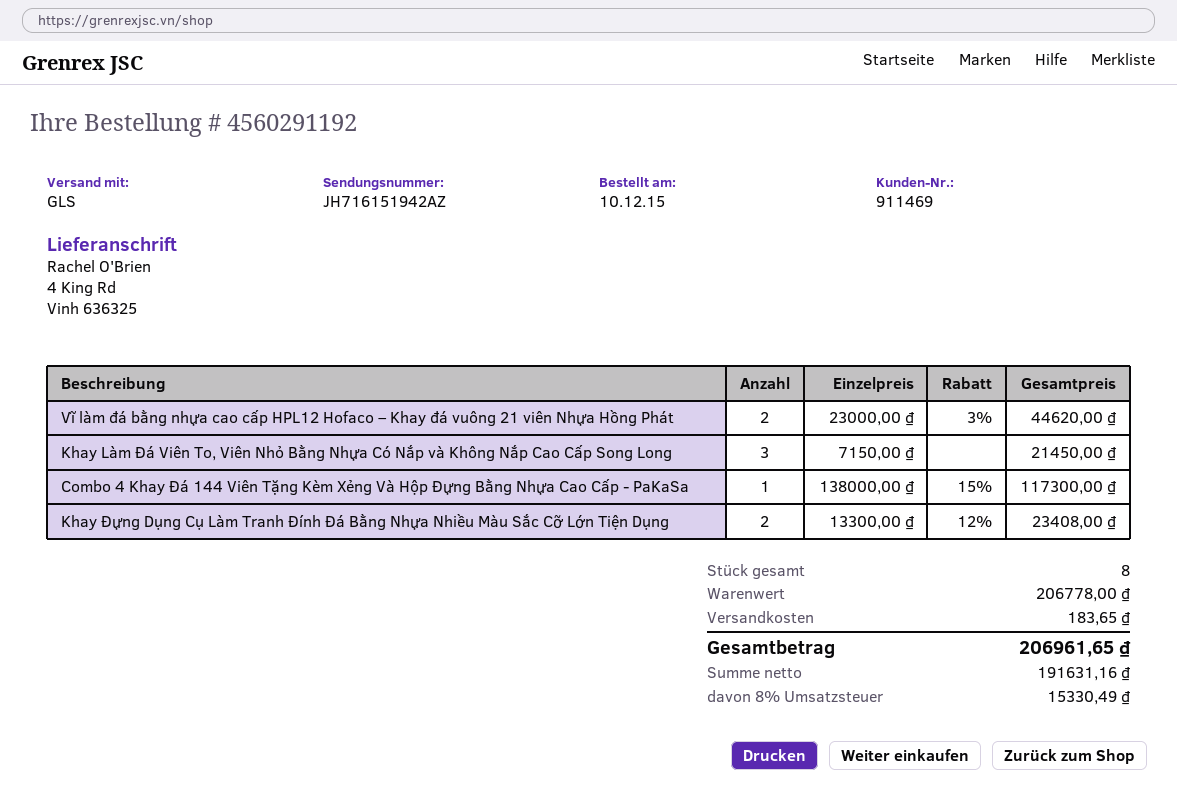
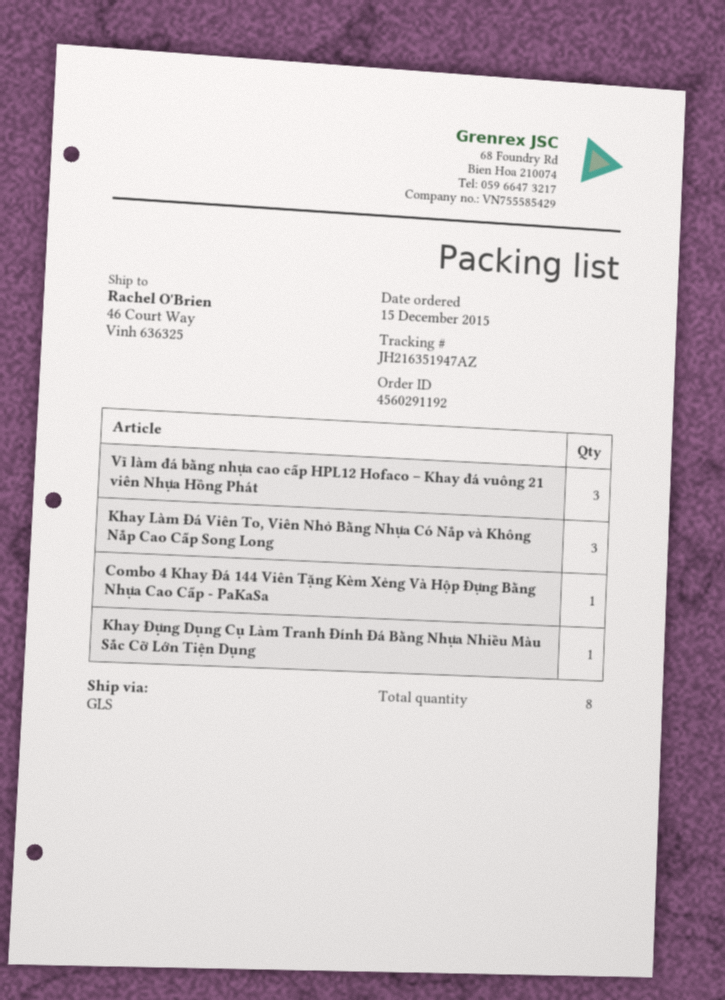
order date: 2015-12-10 -> 2015-12-15
tracking number: JH716151942AZ -> JH216351947AZ
ship to: 4 King Rd, Vinh 636325 -> 46 Court Way, Vinh 636325
Vĩ làm đá bằng nhựa cao cấp HPL12 Hofaco – Khay đá vuông 21 viên Nhựa Hồng Phát: 2 -> 3
Khay Đựng Dụng Cụ Làm Tranh Đính Đá Bằng Nhựa Nhiều Màu Sắc Cỡ Lớn Tiện Dụng: 2 -> 1

